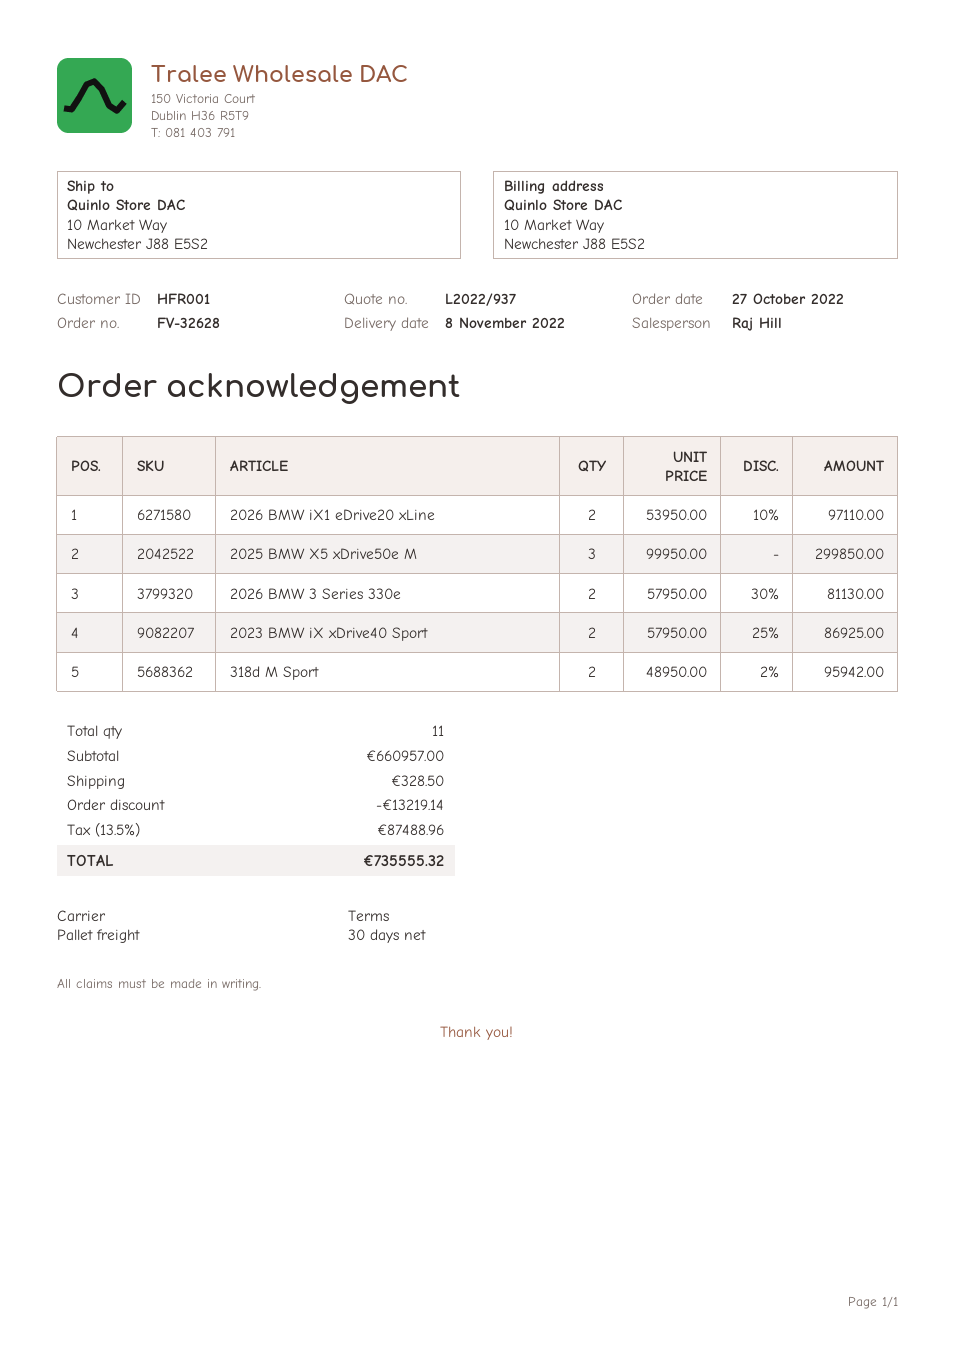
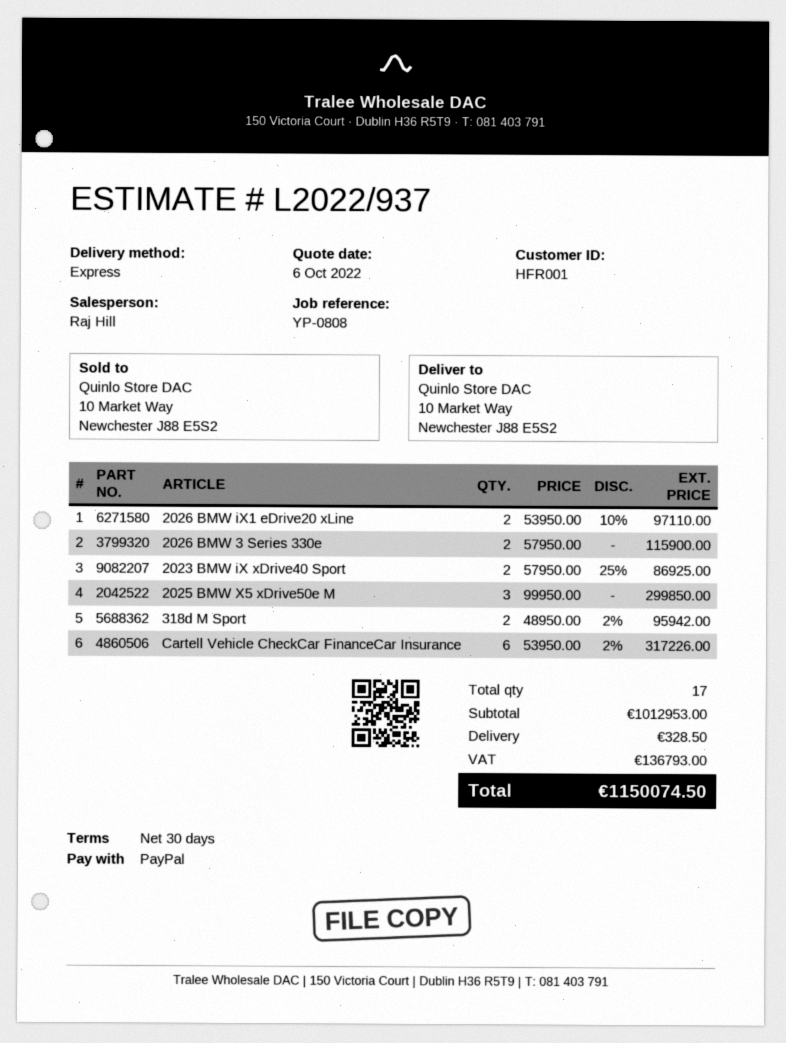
shipping method: pallet freight -> express
2026 BMW 3 Series 330e: 2 x 57950.00 - 30% = 81130.00 -> 2 x 57950.00 = 115900.00
Cartell Vehicle CheckCar FinanceCar Insurance: none -> 6 x 53950.00 - 2% = 317226.00
total quantity: 11 -> 17
subtotal: 660957.00 -> 1012953.00
discount: 13219.14 -> none
tax: 87488.96 -> 136793.00
total: 735555.32 -> 1150074.50

